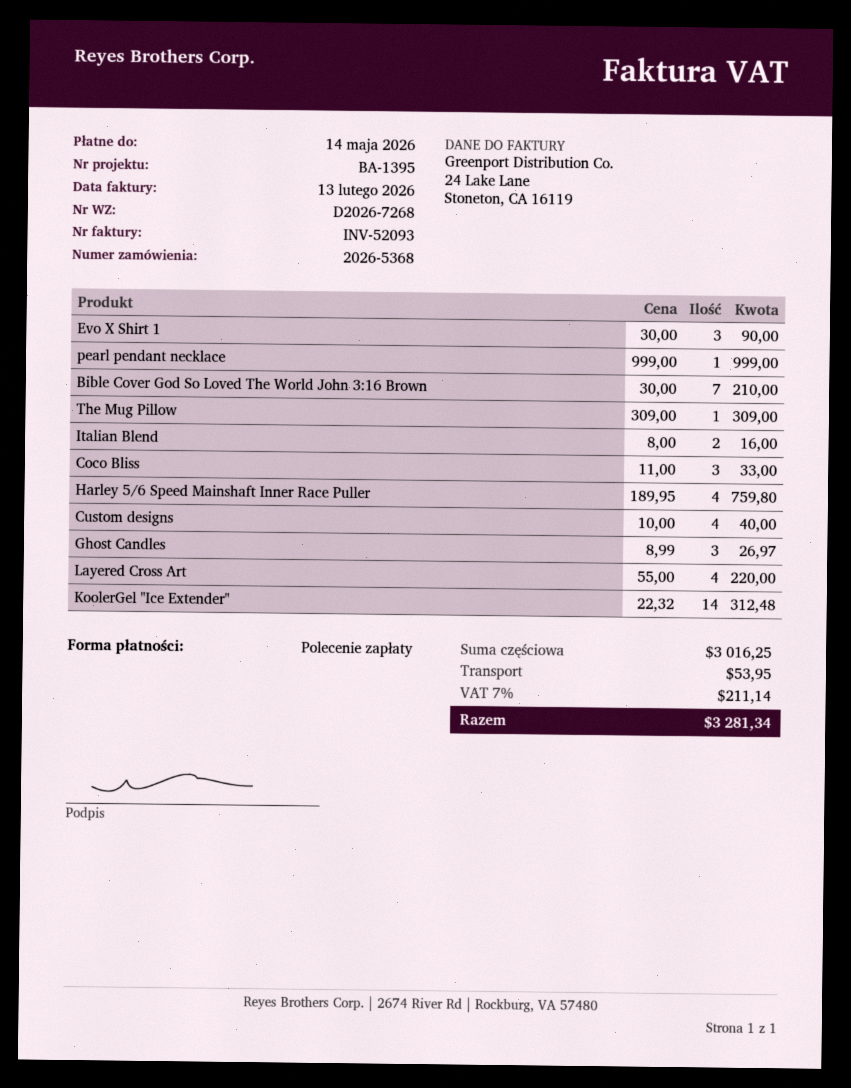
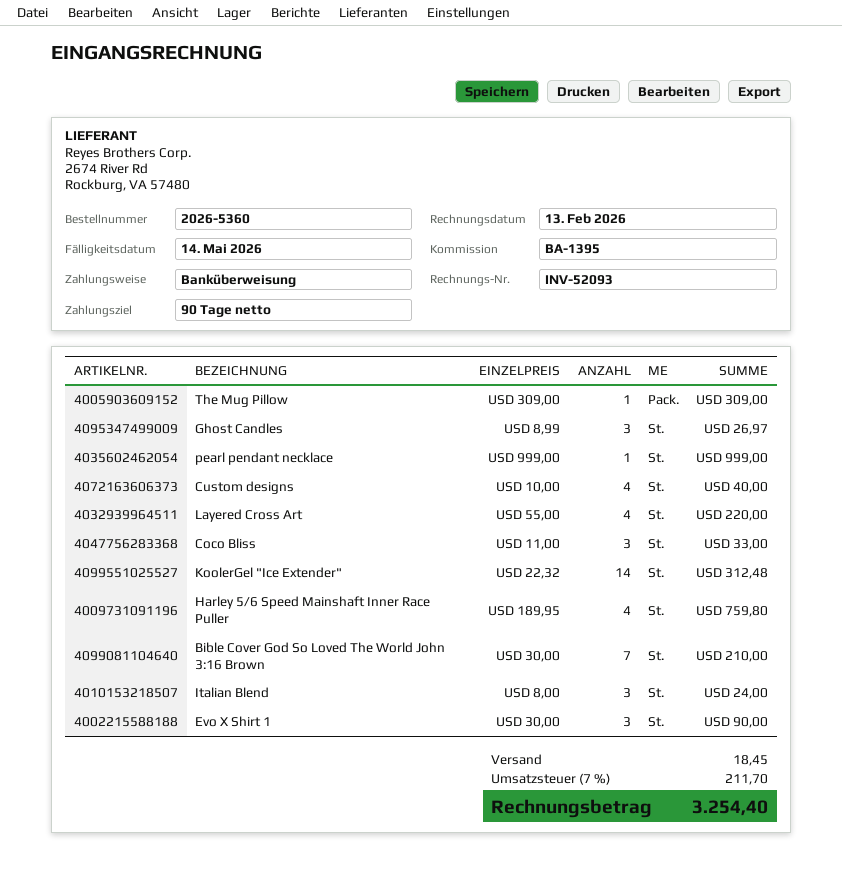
order number: 2026-5368 -> 2026-5360
payment method: direct debit -> bank transfer
Italian Blend: 2 x 8.00 = 16.00 -> 3 x 8.00 = 24.00
shipping: 53.95 -> 18.45
tax: 7% = 211.14 -> 7% = 211.70
total: 3281.34 -> 3254.40

